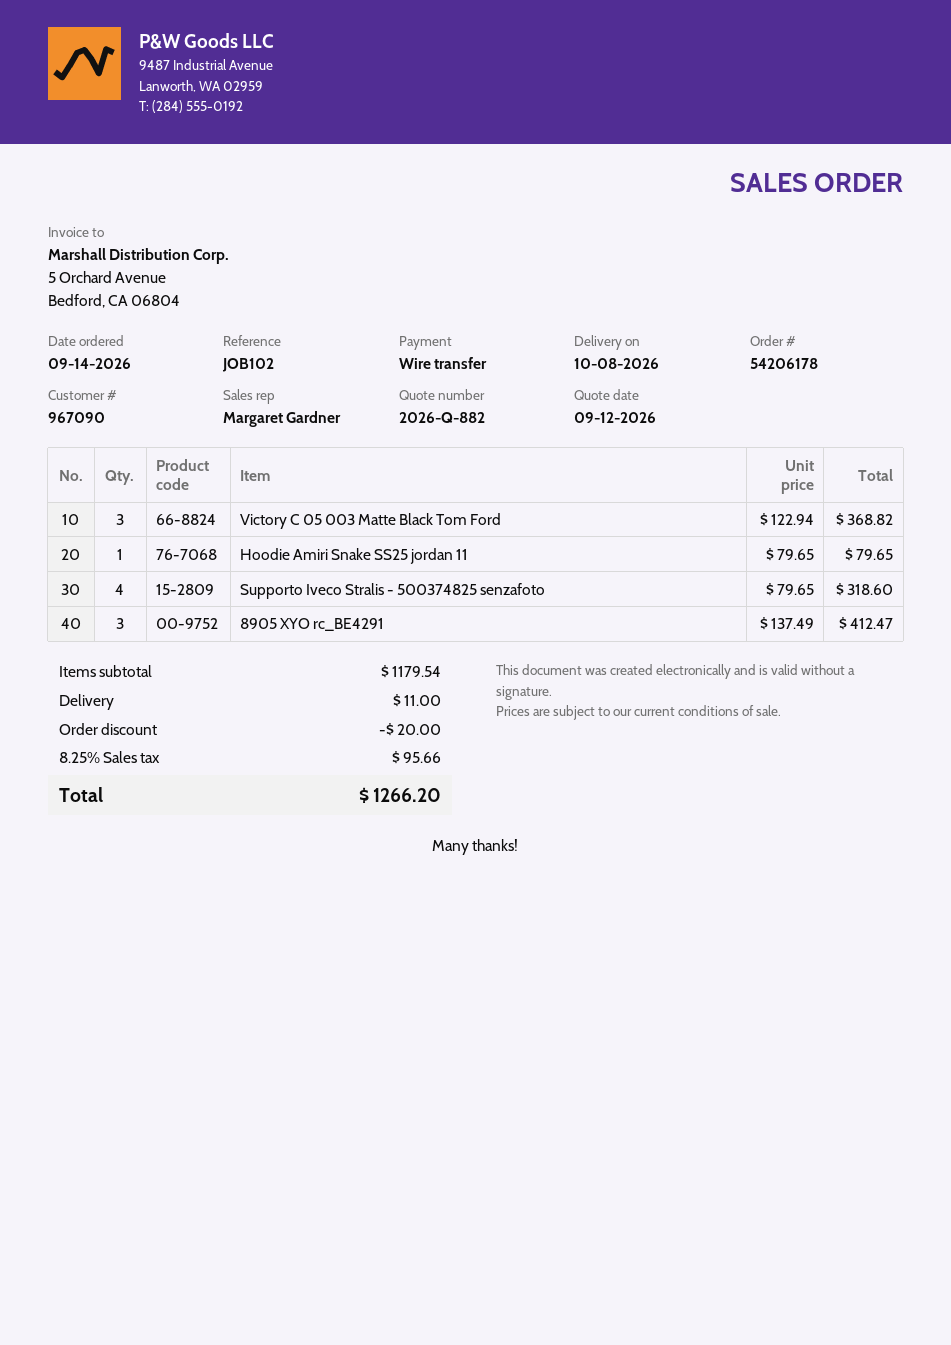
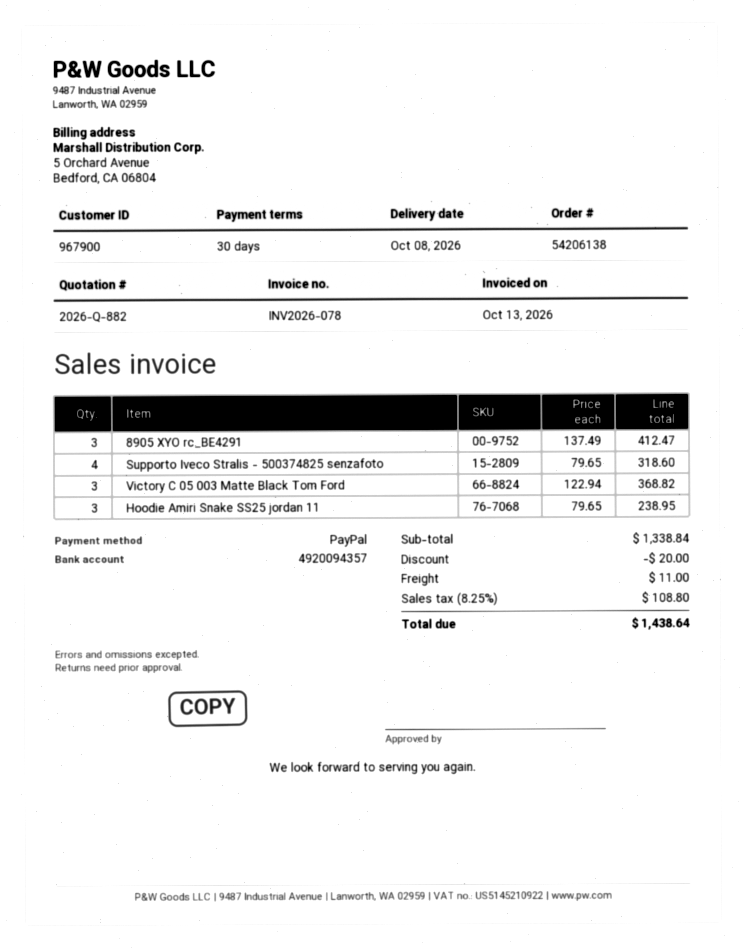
order number: 54206178 -> 54206138
customer number: 967090 -> 967900
payment method: bank transfer -> PayPal
Hoodie Amiri Snake SS25 jordan 11: 1 x 79.65 = 79.65 -> 3 x 79.65 = 238.95
subtotal: 1179.54 -> 1338.84
tax: 8.25% = 95.66 -> 8.25% = 108.80
total: 1266.20 -> 1438.64

